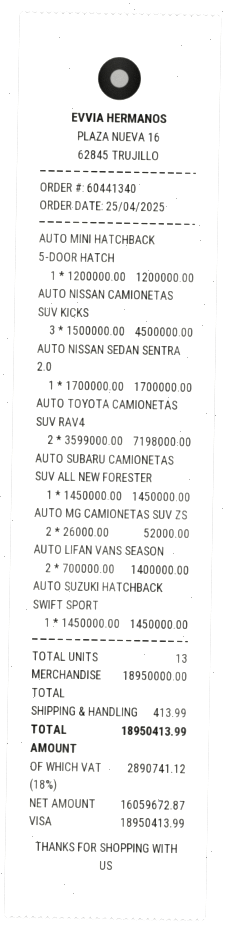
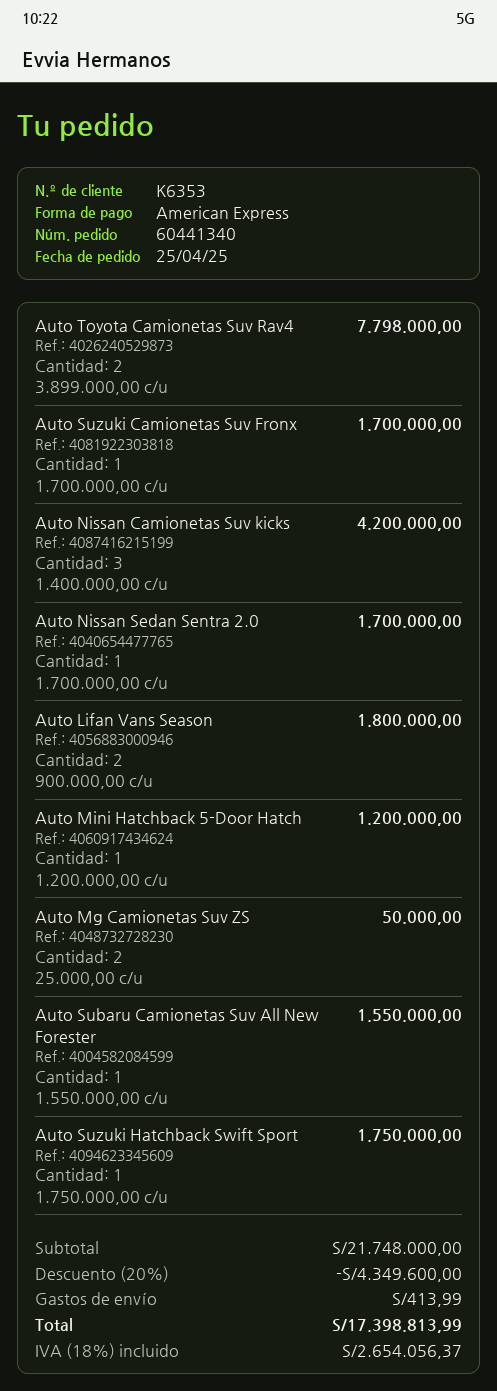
payment method: Visa -> American Express
AUTO NISSAN CAMIONETAS SUV KICKS: 3 x 1500000.00 = 4500000.00 -> 3 x 1400000.00 = 4200000.00
AUTO TOYOTA CAMIONETAS SUV RAV4: 2 x 3599000.00 = 7198000.00 -> 2 x 3899000.00 = 7798000.00
AUTO SUBARU CAMIONETAS SUV ALL NEW FORESTER: 1 x 1450000.00 = 1450000.00 -> 1 x 1550000.00 = 1550000.00
AUTO MG CAMIONETAS SUV ZS: 2 x 26000.00 = 52000.00 -> 2 x 25000.00 = 50000.00
AUTO LIFAN VANS SEASON: 2 x 700000.00 = 1400000.00 -> 2 x 900000.00 = 1800000.00
AUTO SUZUKI HATCHBACK SWIFT SPORT: 1 x 1450000.00 = 1450000.00 -> 1 x 1750000.00 = 1750000.00
Auto Suzuki Camionetas Suv Fronx: none -> 1 x 1700000.00 = 1700000.00
subtotal: 18950000.00 -> 21748000.00
discount: none -> 20% = 4349600.00
tax: 18% = 2890741.12 -> 18% = 2654056.37
total: 18950413.99 -> 17398813.99

